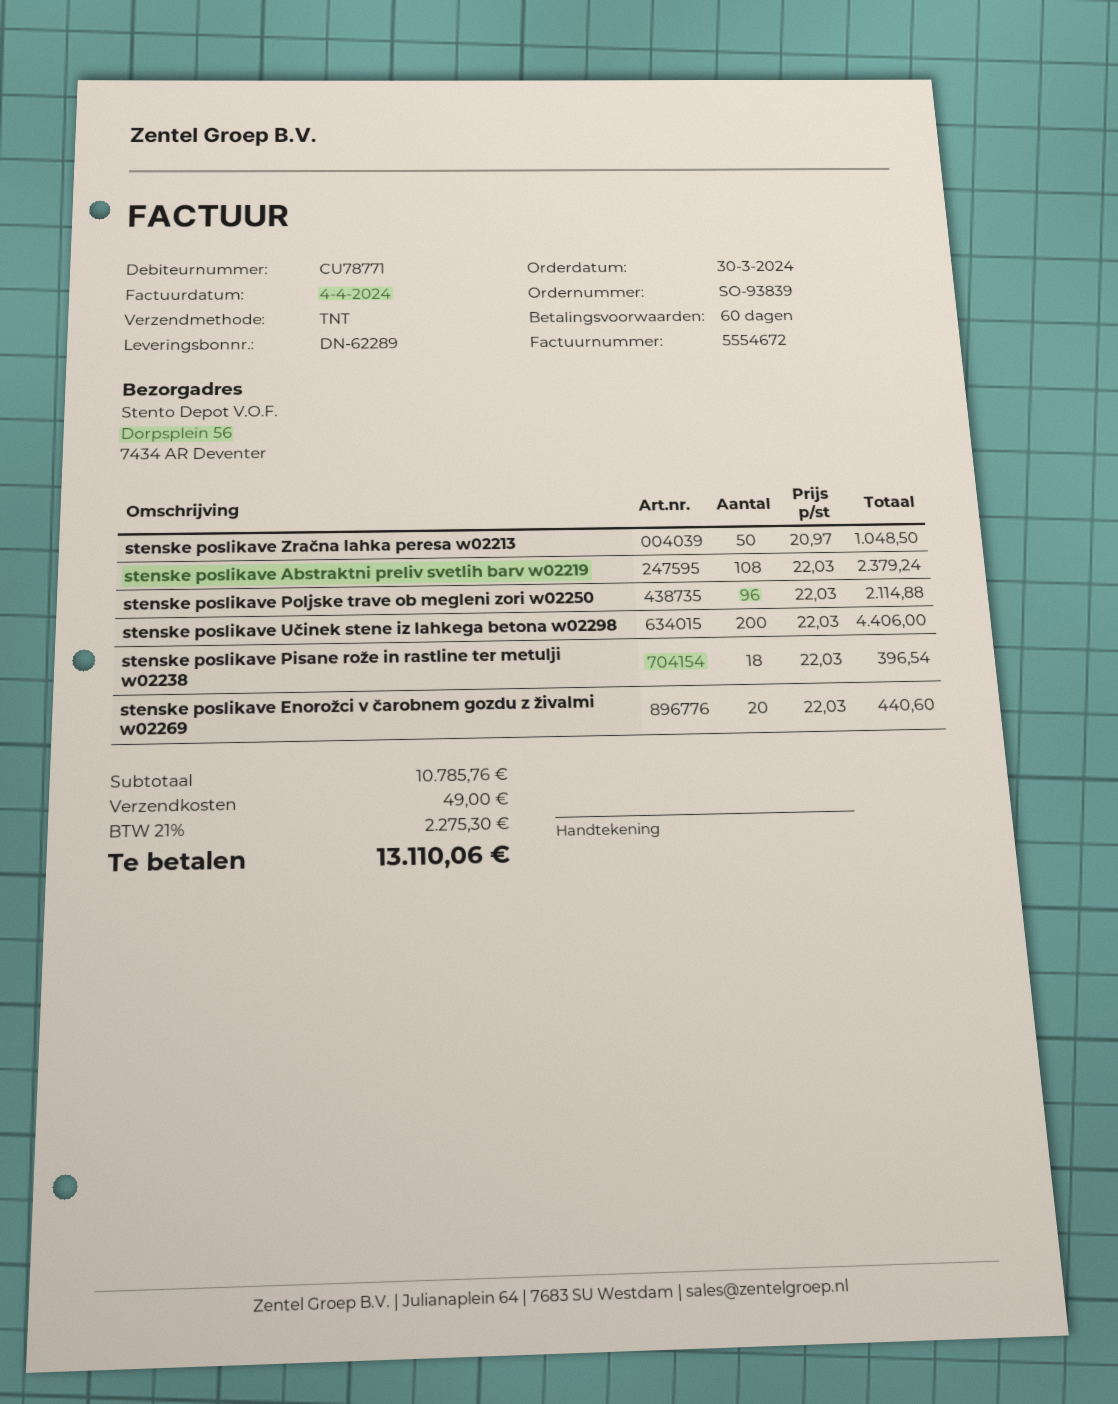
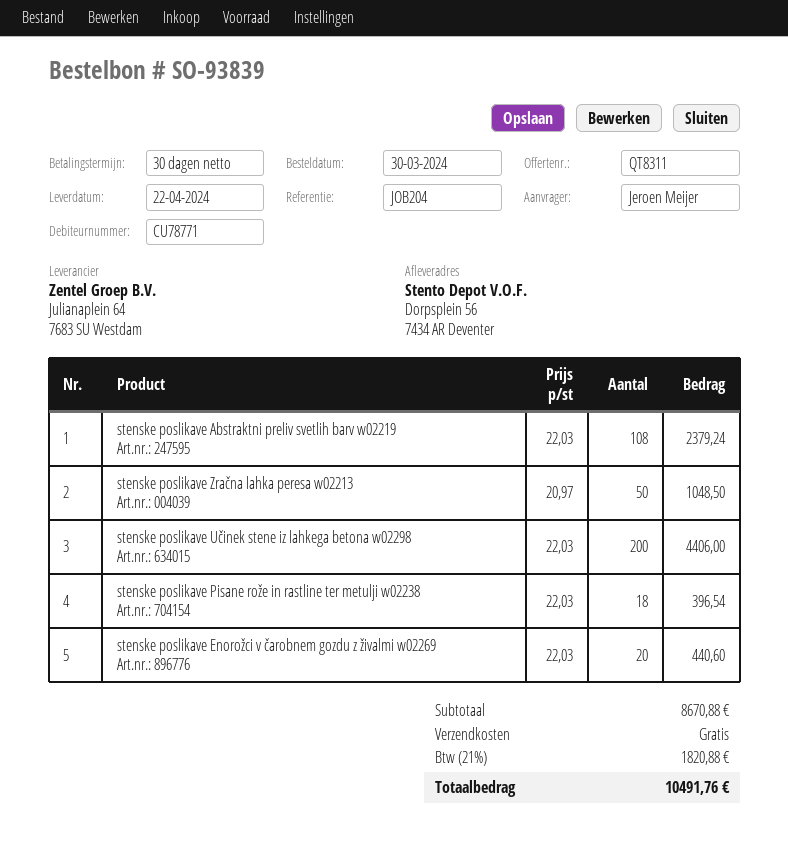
payment terms: 60 days -> 30 days
stenske poslikave Poljske trave ob megleni zori w02250: 96 x 22.03 = 2114.88 -> none
subtotal: 10785.76 -> 8670.88
shipping: 49.00 -> 0.00
tax: 21% = 2275.30 -> 21% = 1820.88
total: 13110.06 -> 10491.76

